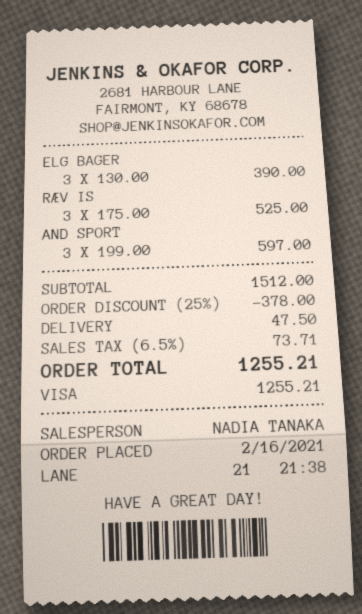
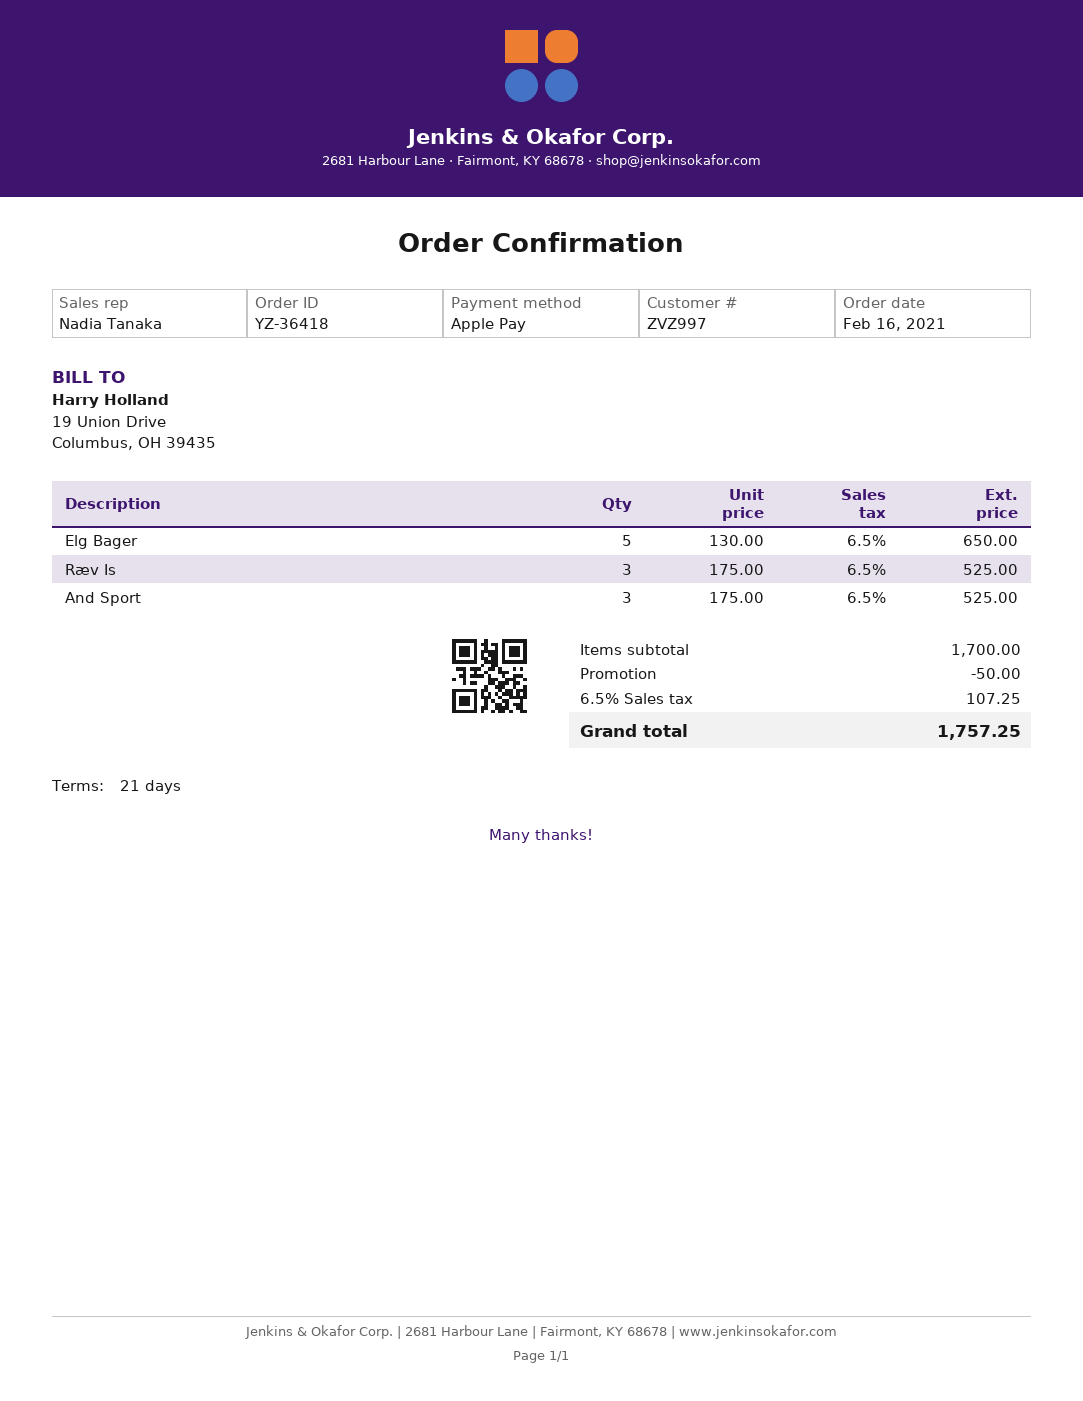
payment method: Visa -> Apple Pay
ELG BAGER: 3 x 130.00 = 390.00 -> 5 x 130.00 = 650.00
AND SPORT: 3 x 199.00 = 597.00 -> 3 x 175.00 = 525.00
subtotal: 1512.00 -> 1700.00
discount: 378.00 -> 50.00
shipping: 47.50 -> none
tax: 6.5% = 73.71 -> 6.5% = 107.25
total: 1255.21 -> 1757.25

